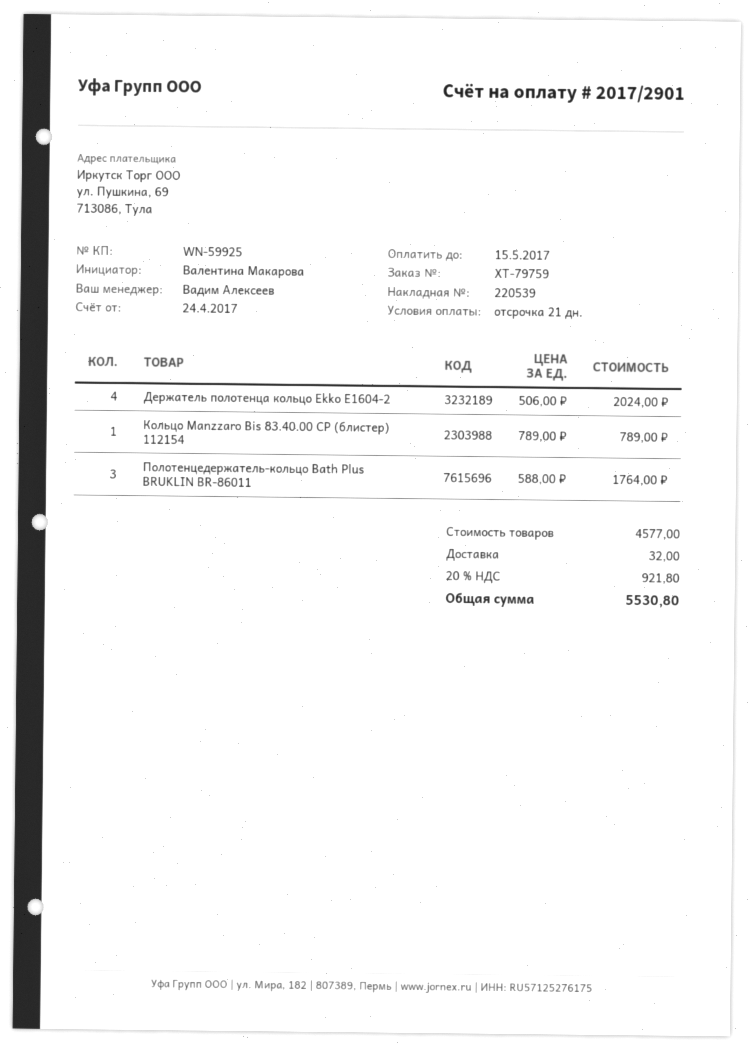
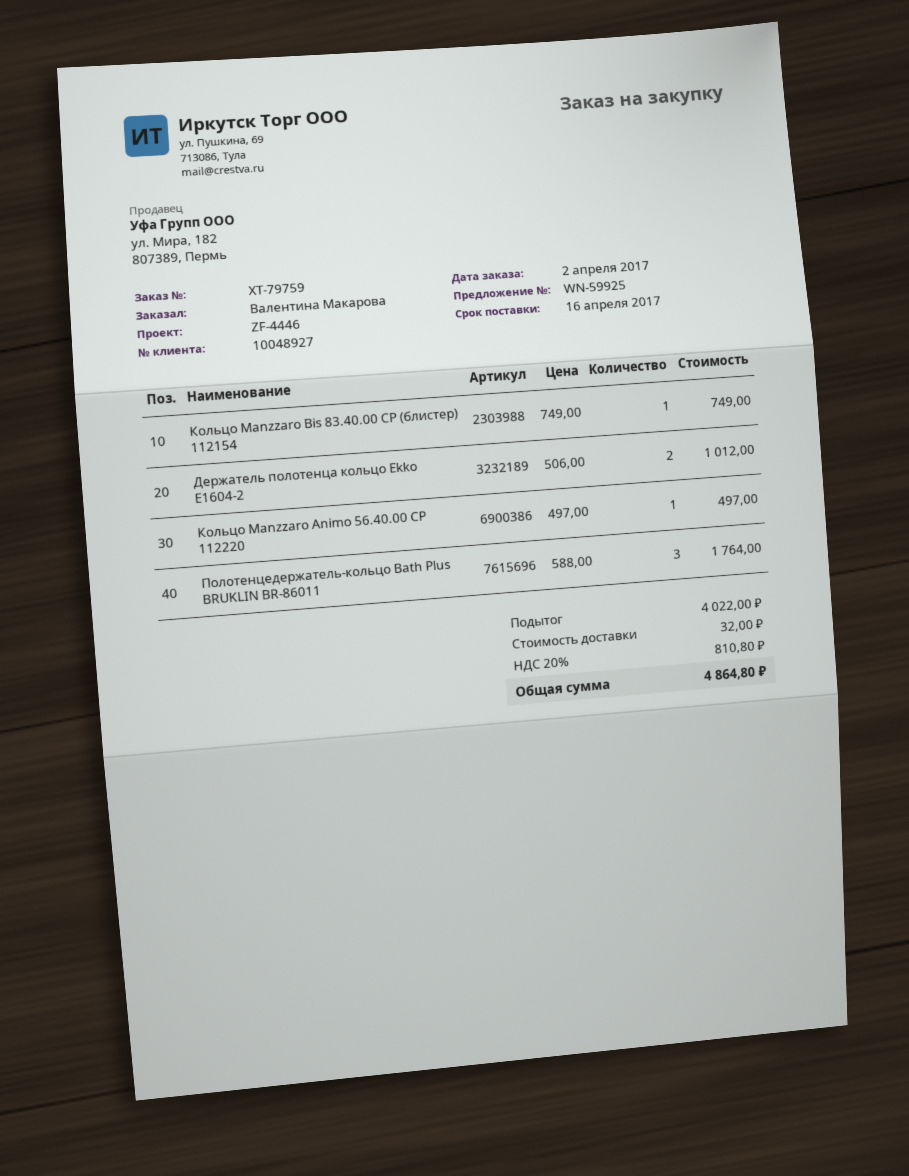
Держатель полотенца кольцо Ekko E1604-2: 4 x 506.00 = 2024.00 -> 2 x 506.00 = 1012.00
Кольцо Manzzaro Bis 83.40.00 СР (блистер) 112154: 1 x 789.00 = 789.00 -> 1 x 749.00 = 749.00
Кольцо Manzzaro Animo 56.40.00 СР 112220: none -> 1 x 497.00 = 497.00
subtotal: 4577.00 -> 4022.00
tax: 20% = 921.80 -> 20% = 810.80
total: 5530.80 -> 4864.80

